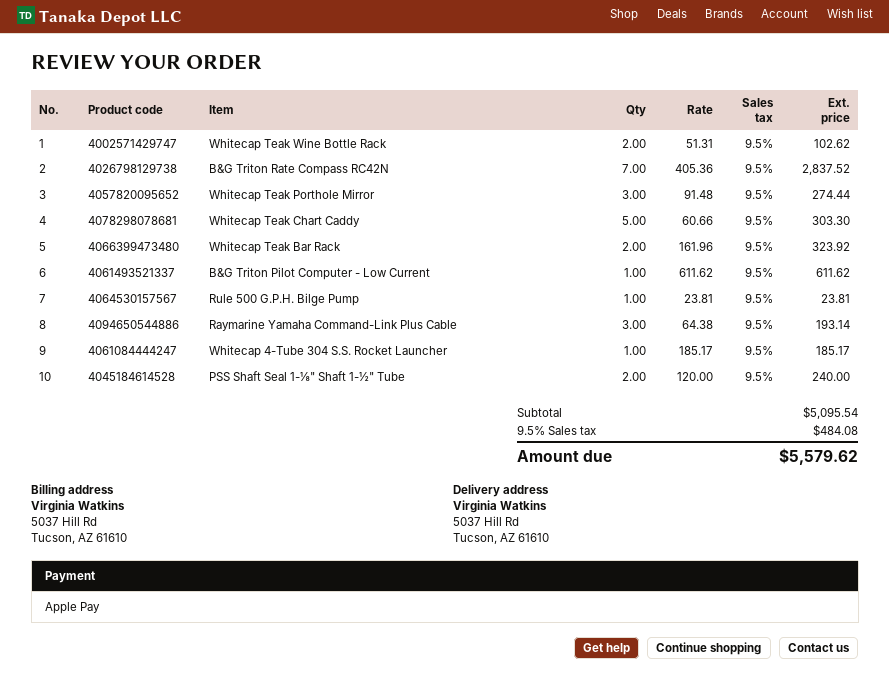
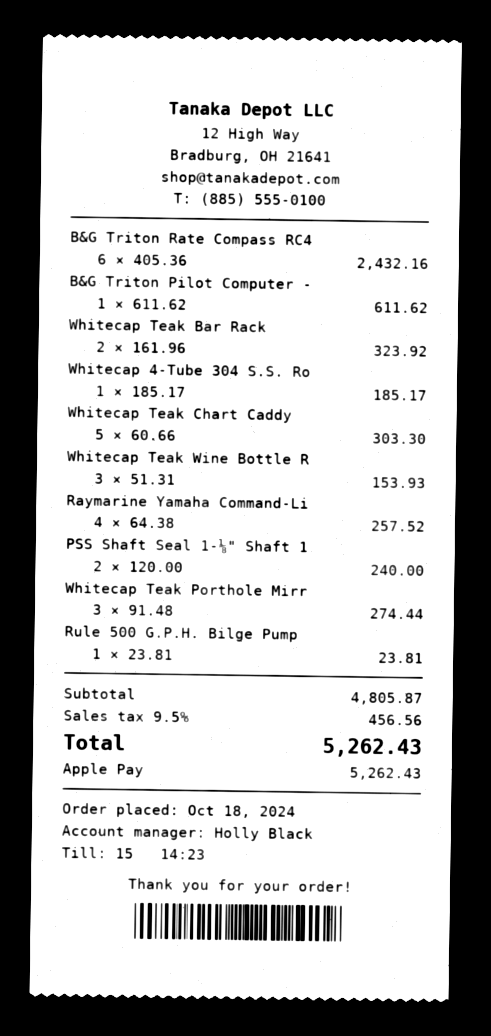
Whitecap Teak Wine Bottle Rack: 2 x 51.31 = 102.62 -> 3 x 51.31 = 153.93
B&G Triton Rate Compass RC42N: 7 x 405.36 = 2837.52 -> 6 x 405.36 = 2432.16
Raymarine Yamaha Command-Link Plus Cable: 3 x 64.38 = 193.14 -> 4 x 64.38 = 257.52
subtotal: 5095.54 -> 4805.87
tax: 9.5% = 484.08 -> 9.5% = 456.56
total: 5579.62 -> 5262.43

